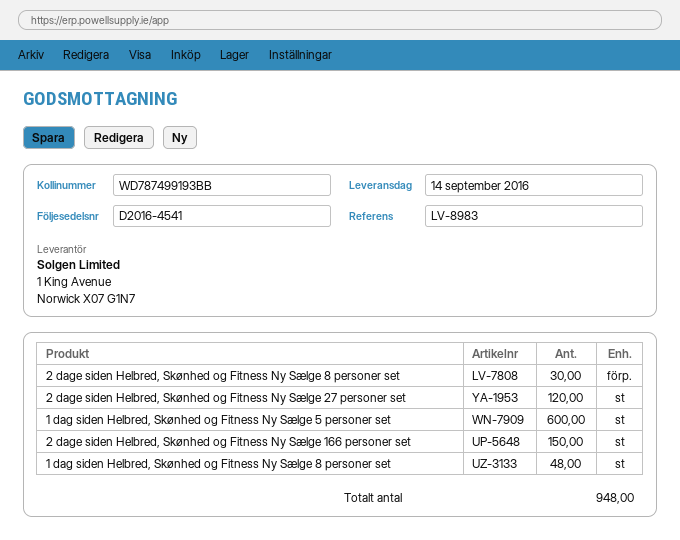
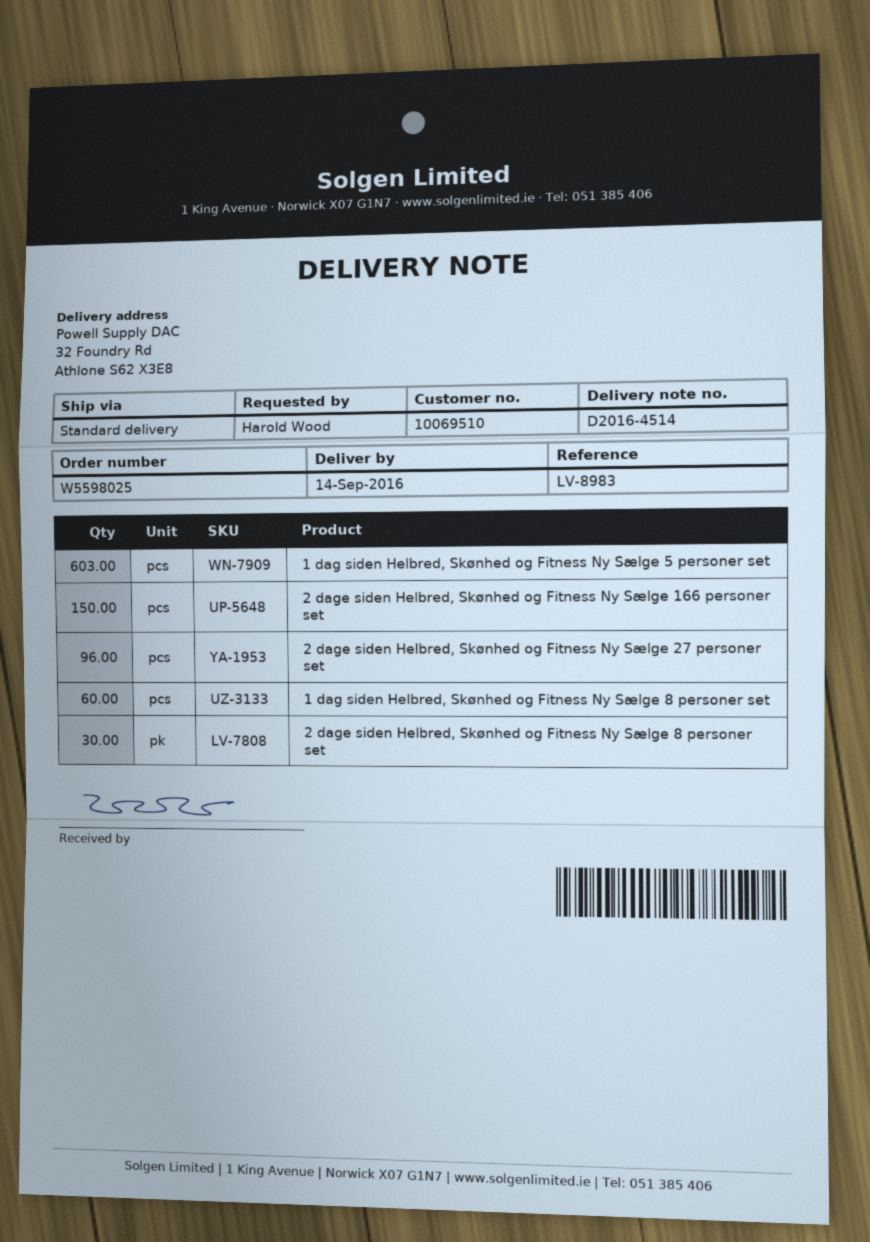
delivery note number: D2016-4541 -> D2016-4514
2 dage siden Helbred, Skønhed og Fitness Ny Sælge 27 personer set: 120 -> 96
1 dag siden Helbred, Skønhed og Fitness Ny Sælge 5 personer set: 600 -> 603
1 dag siden Helbred, Skønhed og Fitness Ny Sælge 8 personer set: 48 -> 60

